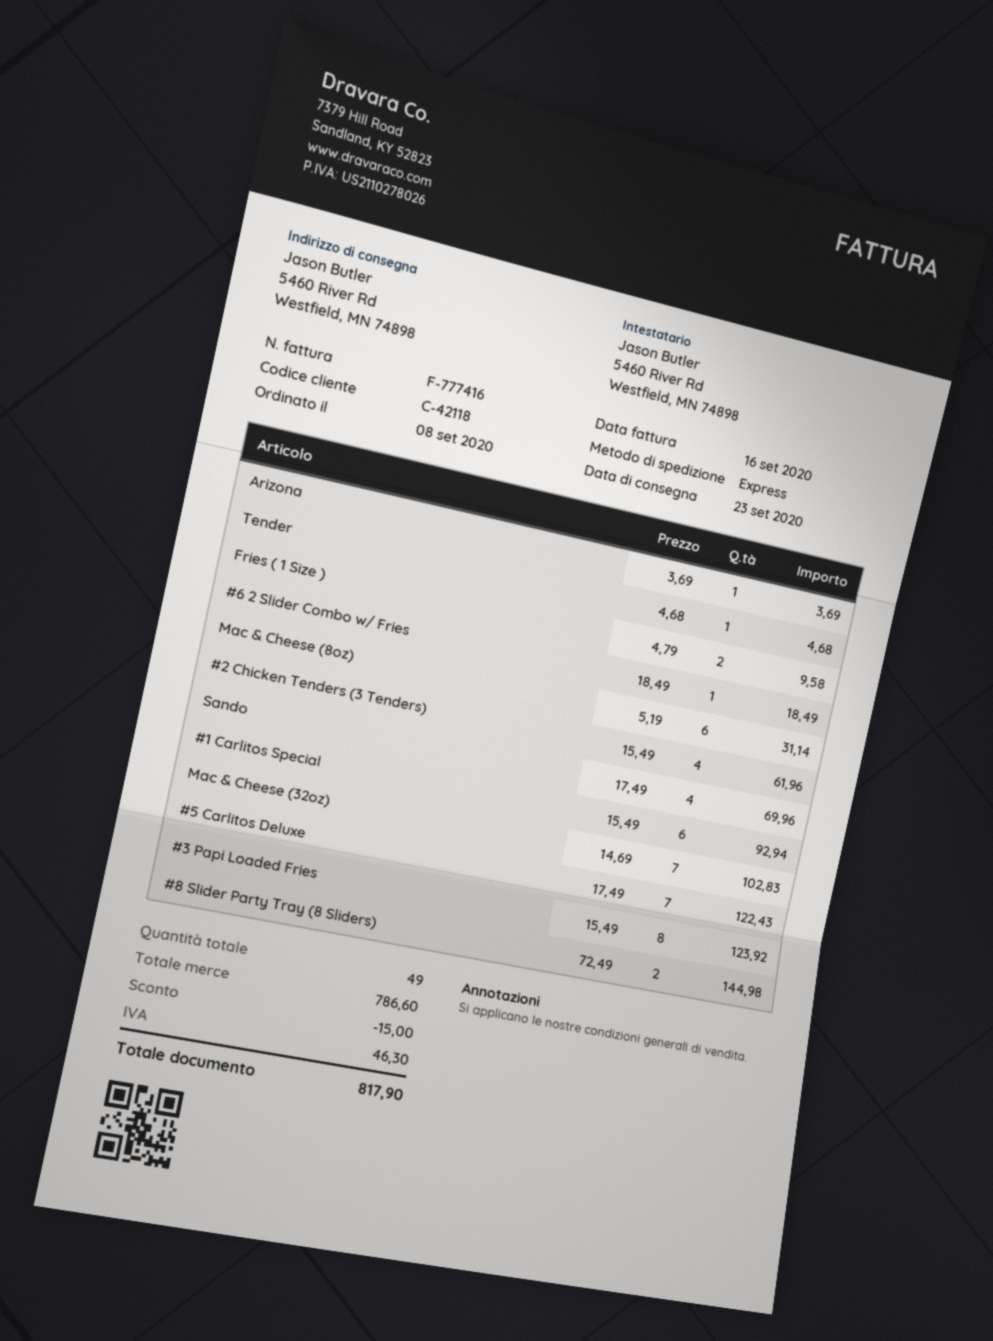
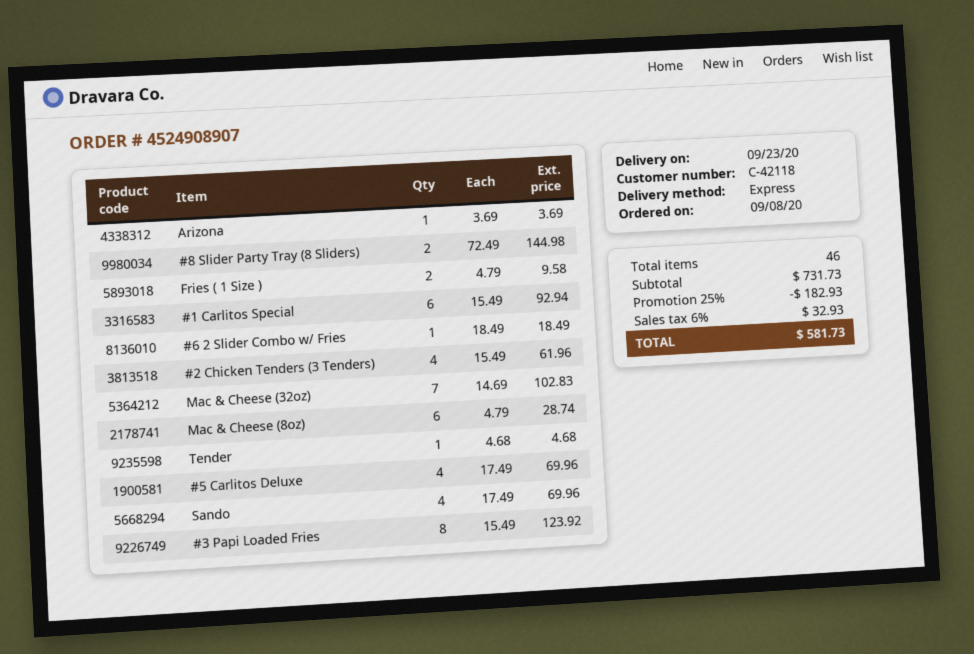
Mac & Cheese (8oz): 6 x 5.19 = 31.14 -> 6 x 4.79 = 28.74
#5 Carlitos Deluxe: 7 x 17.49 = 122.43 -> 4 x 17.49 = 69.96
total quantity: 49 -> 46
subtotal: 786.60 -> 731.73
discount: 15.00 -> 182.93
tax: 46.30 -> 32.93
total: 817.90 -> 581.73

